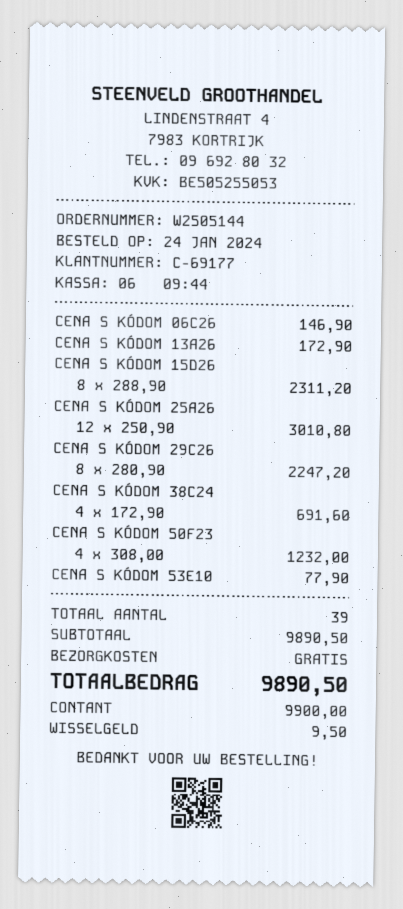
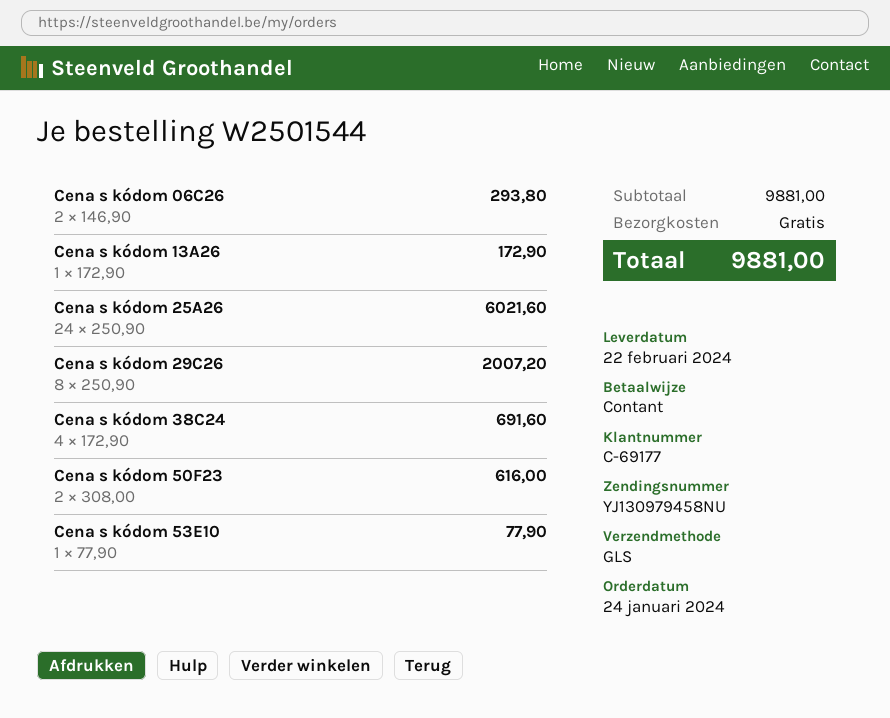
order number: W2505144 -> W2501544
CENA S KÓDOM 06C26: 1 x 146.90 = 146.90 -> 2 x 146.90 = 293.80
CENA S KÓDOM 15D26: 8 x 288.90 = 2311.20 -> none
CENA S KÓDOM 25A26: 12 x 250.90 = 3010.80 -> 24 x 250.90 = 6021.60
CENA S KÓDOM 29C26: 8 x 280.90 = 2247.20 -> 8 x 250.90 = 2007.20
CENA S KÓDOM 50F23: 4 x 308.00 = 1232.00 -> 2 x 308.00 = 616.00
subtotal: 9890.50 -> 9881.00
total: 9890.50 -> 9881.00

